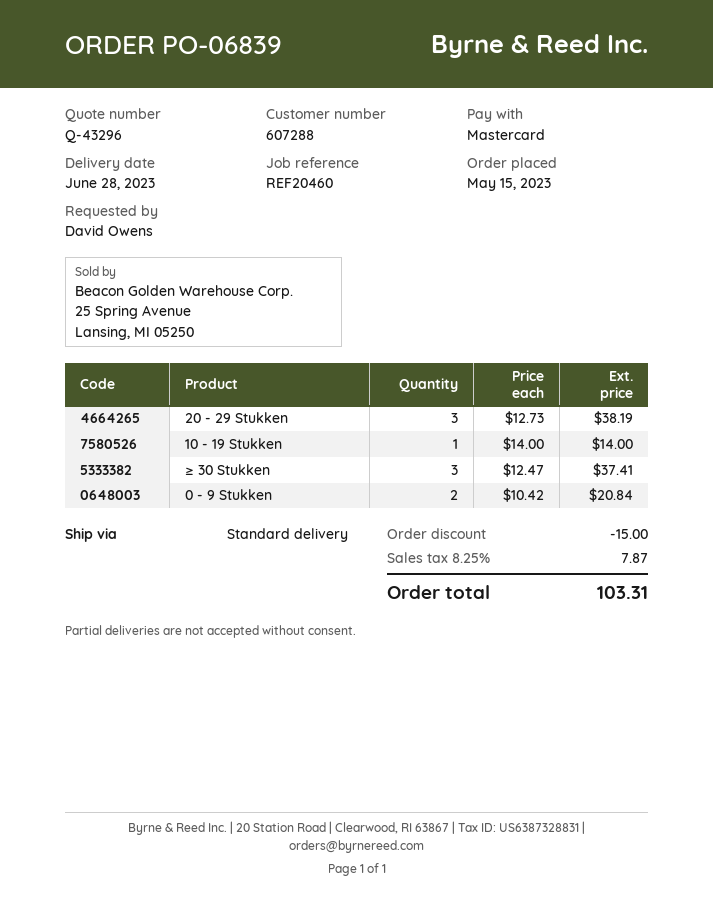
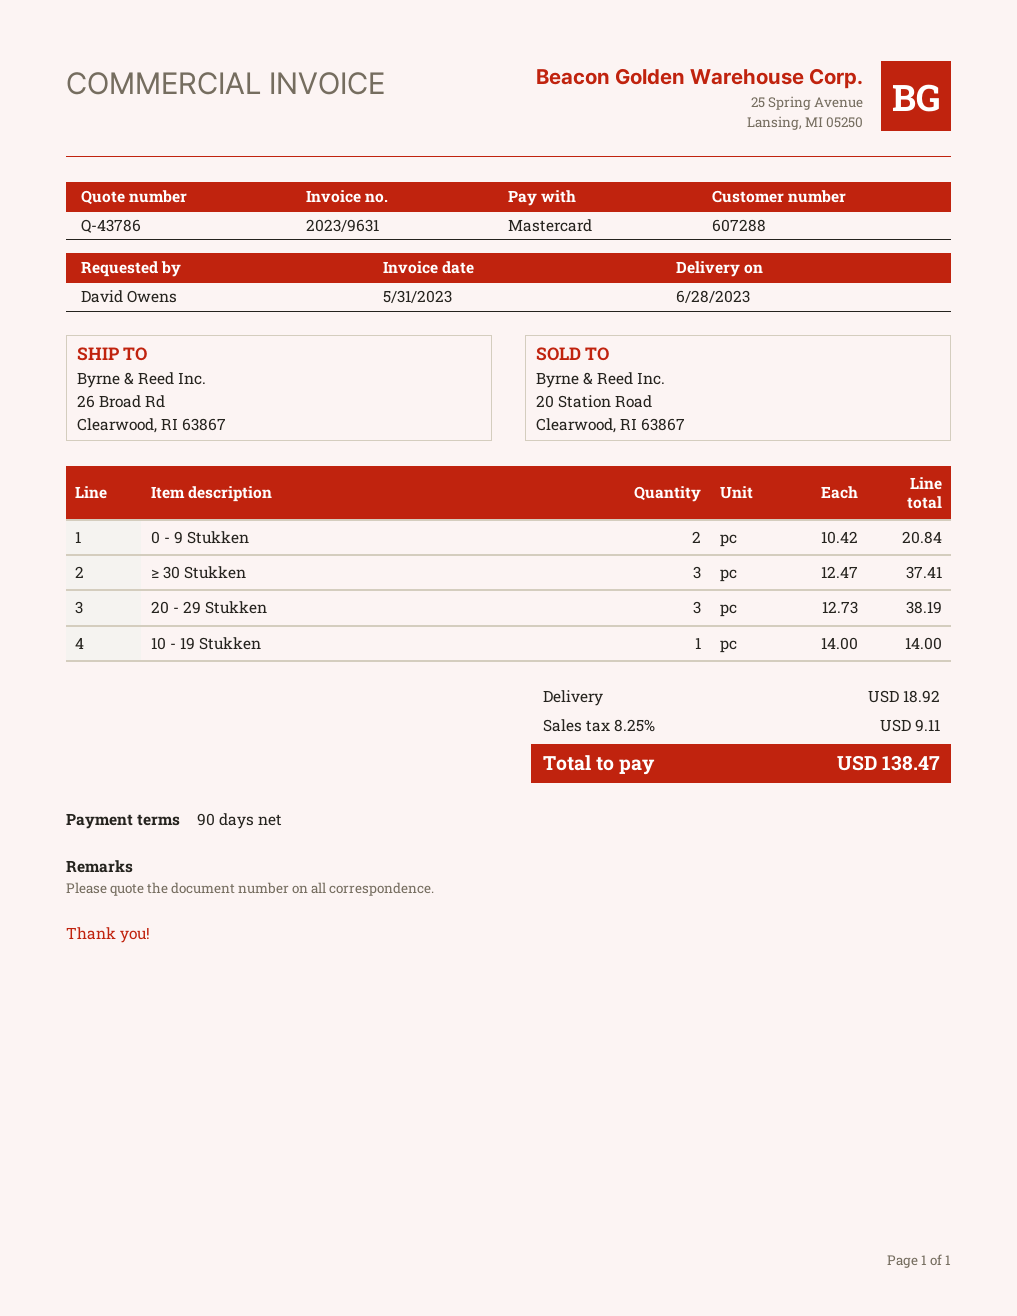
quote number: Q-43296 -> Q-43786
discount: 15.00 -> none
shipping: none -> 18.92
tax: 8.25% = 7.87 -> 8.25% = 9.11
total: 103.31 -> 138.47

